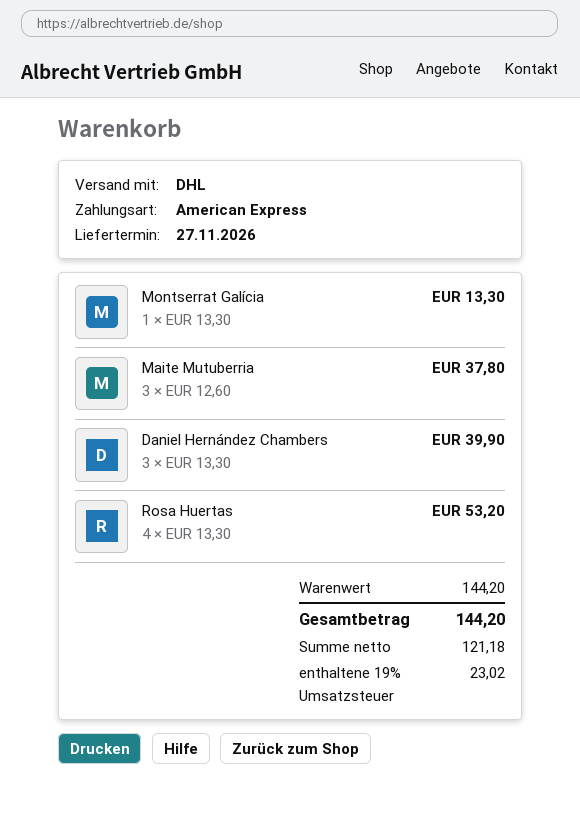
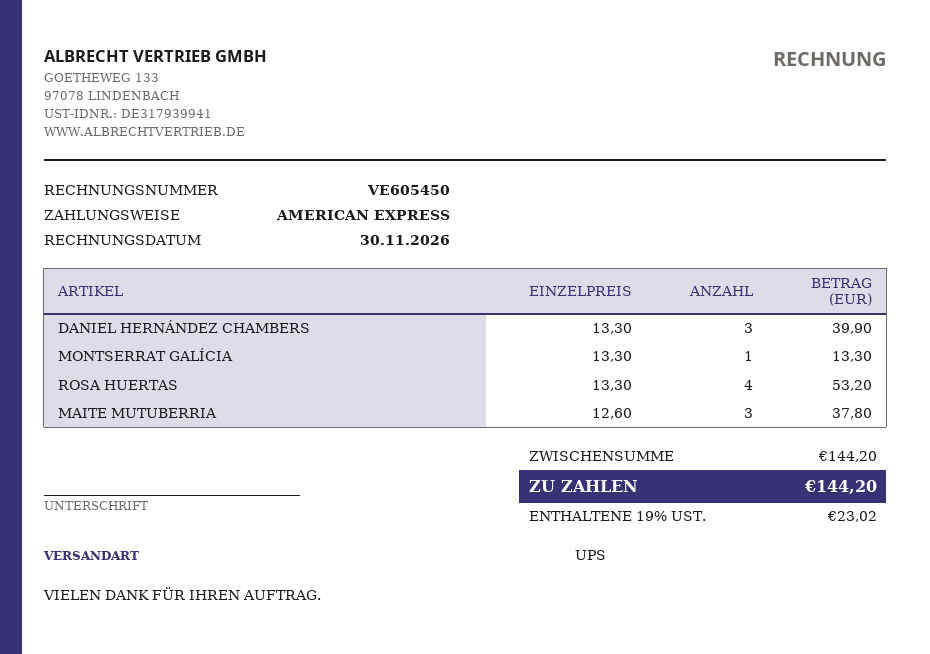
shipping method: DHL -> UPS

